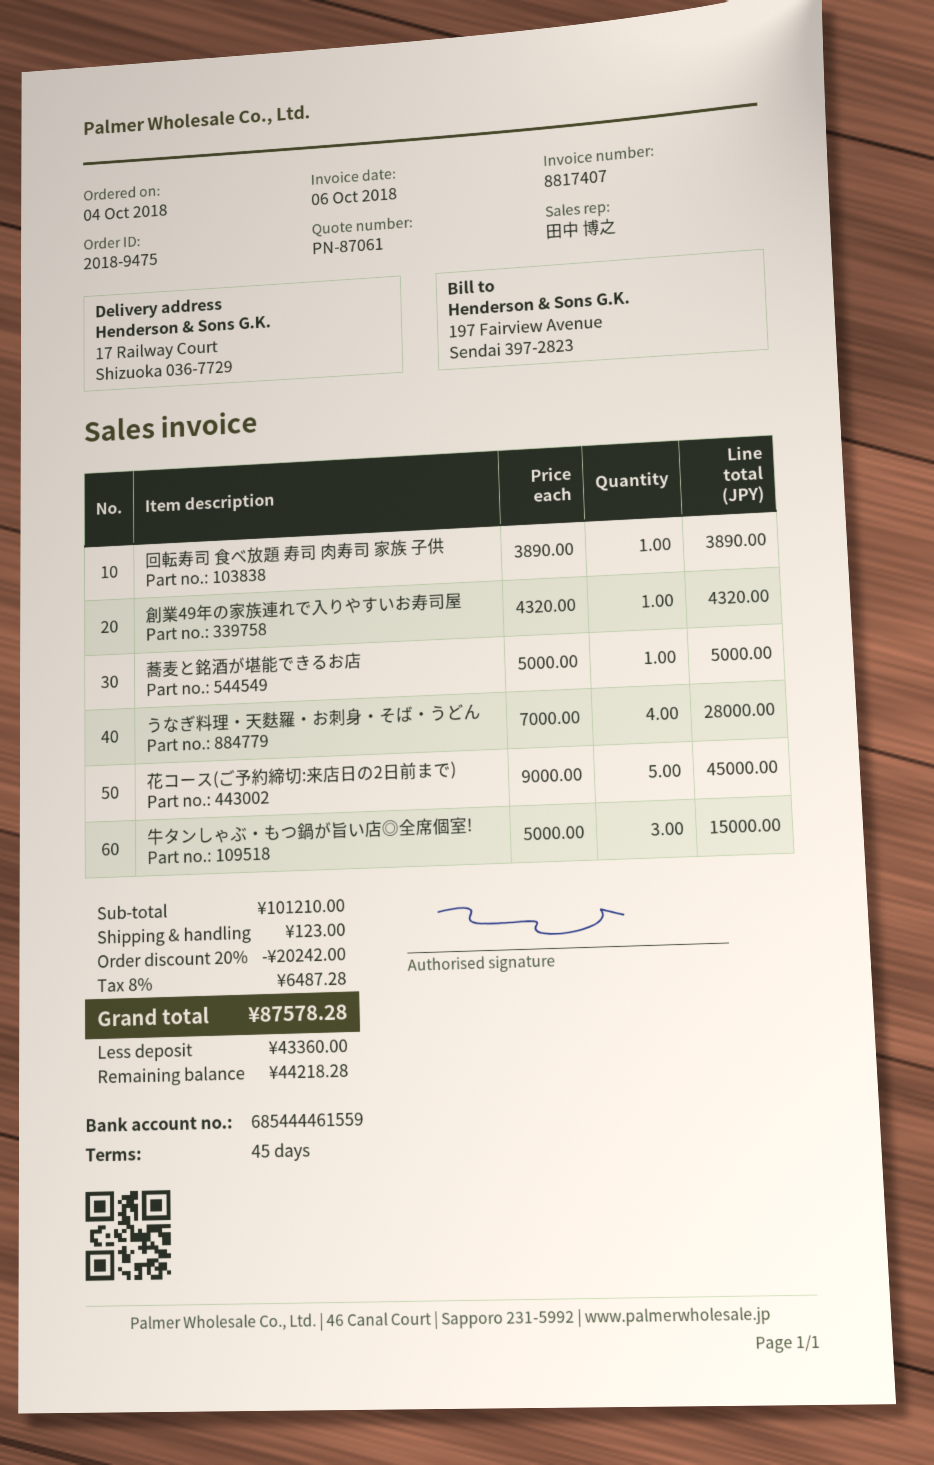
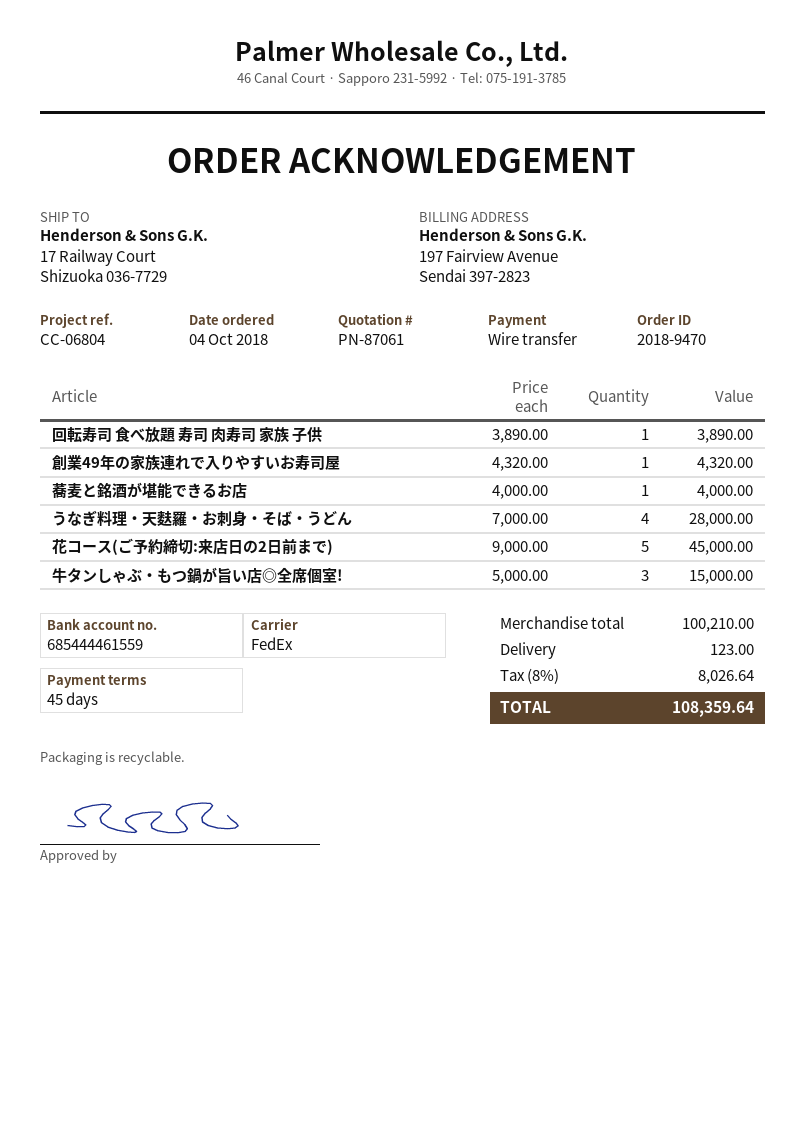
order number: 2018-9475 -> 2018-9470
蕎麦と銘酒が堪能できるお店: 1 x 5000.00 = 5000.00 -> 1 x 4000.00 = 4000.00
subtotal: 101210.00 -> 100210.00
discount: 20% = 20242.00 -> none
tax: 8% = 6487.28 -> 8% = 8026.64
total: 87578.28 -> 108359.64

